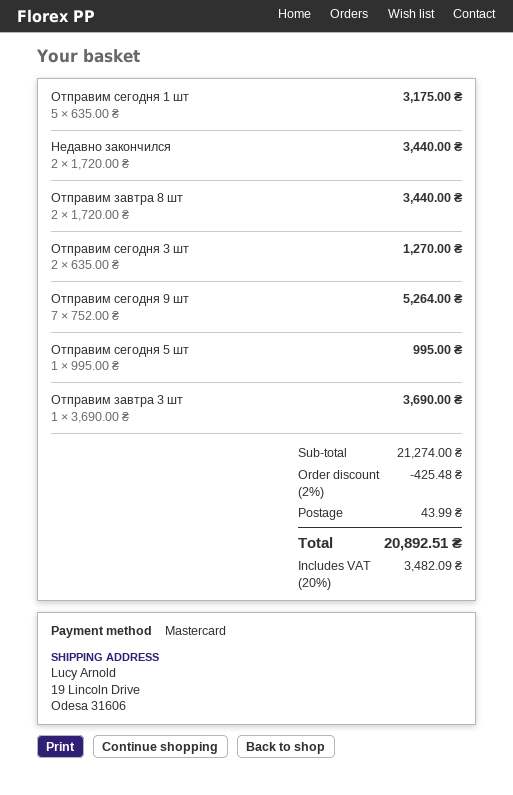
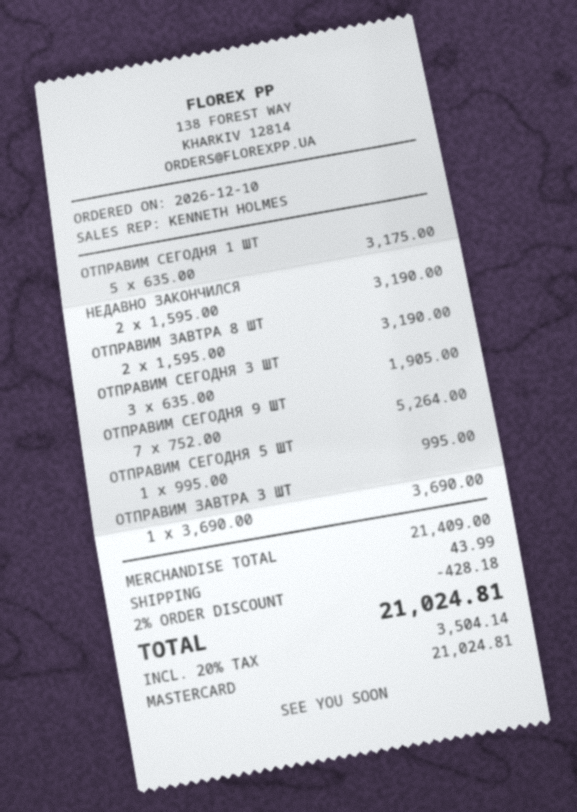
Недавно закончился: 2 x 1720.00 = 3440.00 -> 2 x 1595.00 = 3190.00
Отправим завтра 8 шт: 2 x 1720.00 = 3440.00 -> 2 x 1595.00 = 3190.00
Отправим сегодня 3 шт: 2 x 635.00 = 1270.00 -> 3 x 635.00 = 1905.00
subtotal: 21274.00 -> 21409.00
discount: 2% = 425.48 -> 2% = 428.18
tax: 20% = 3482.09 -> 20% = 3504.14
total: 20892.51 -> 21024.81

